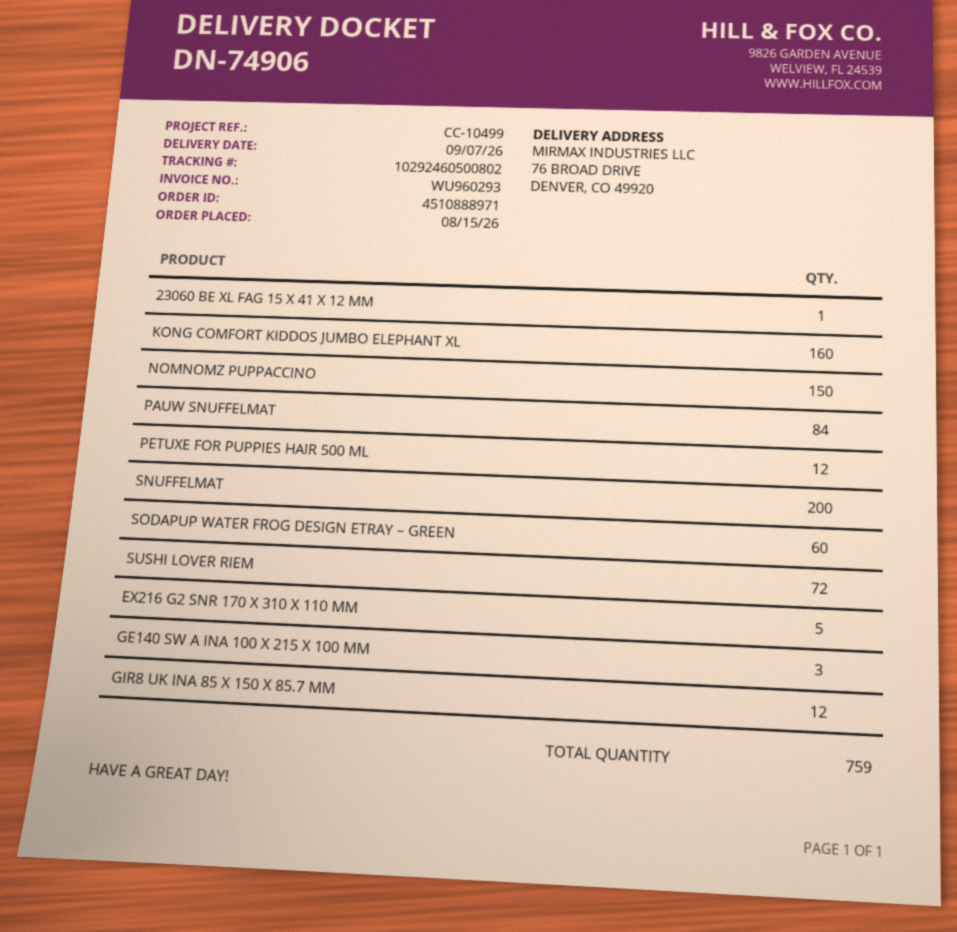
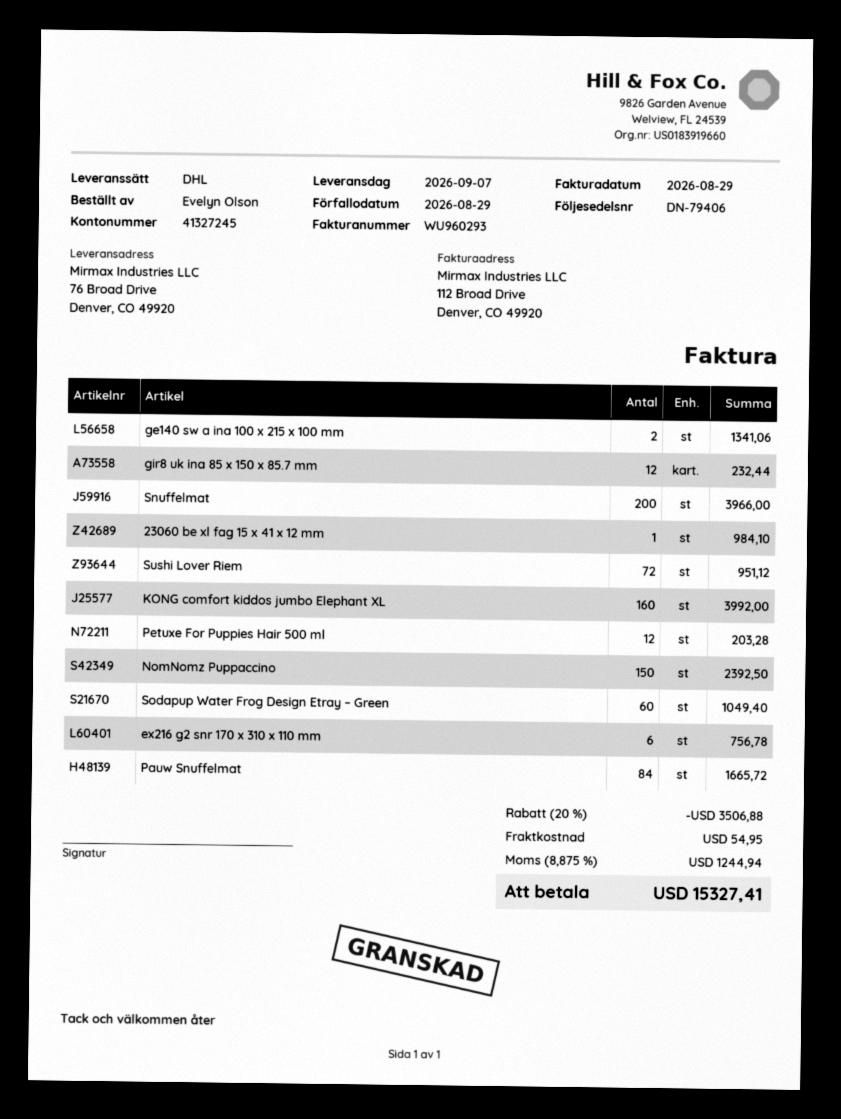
delivery note number: DN-74906 -> DN-79406
EX216 G2 SNR 170 X 310 X 110 MM: 5 -> 6
GE140 SW A INA 100 X 215 X 100 MM: 3 -> 2

